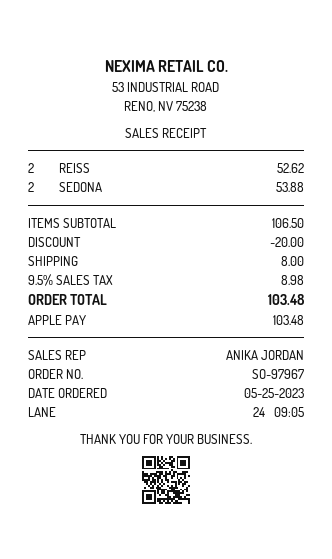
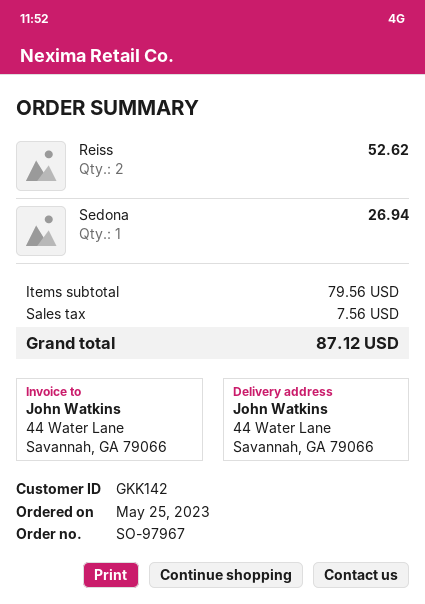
SEDONA: 2 for 53.88 -> 1 for 26.94
subtotal: 106.50 -> 79.56
discount: 20.00 -> none
shipping: 8.00 -> none
tax: 8.98 -> 7.56
total: 103.48 -> 87.12

